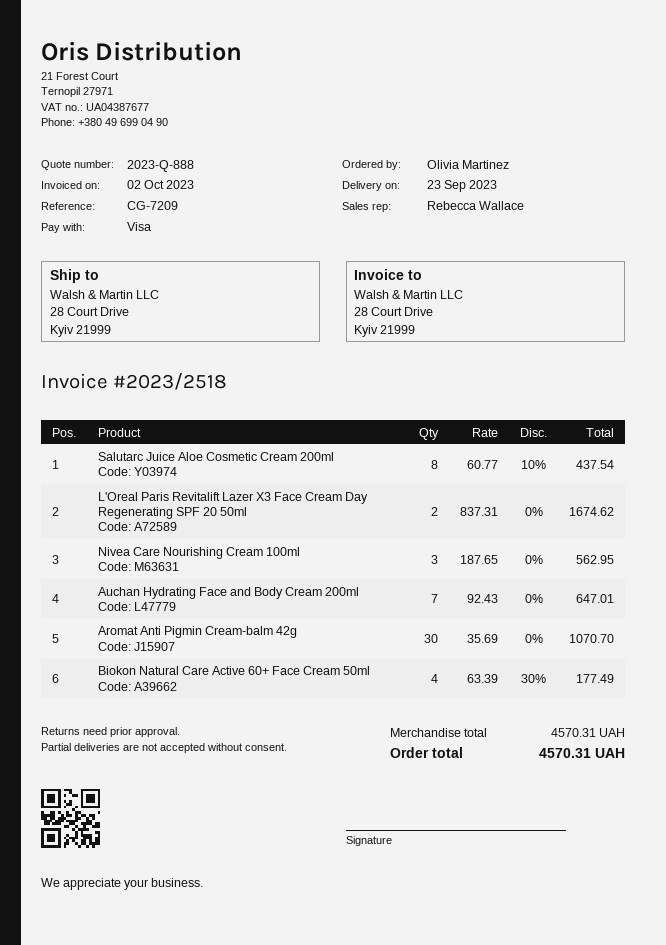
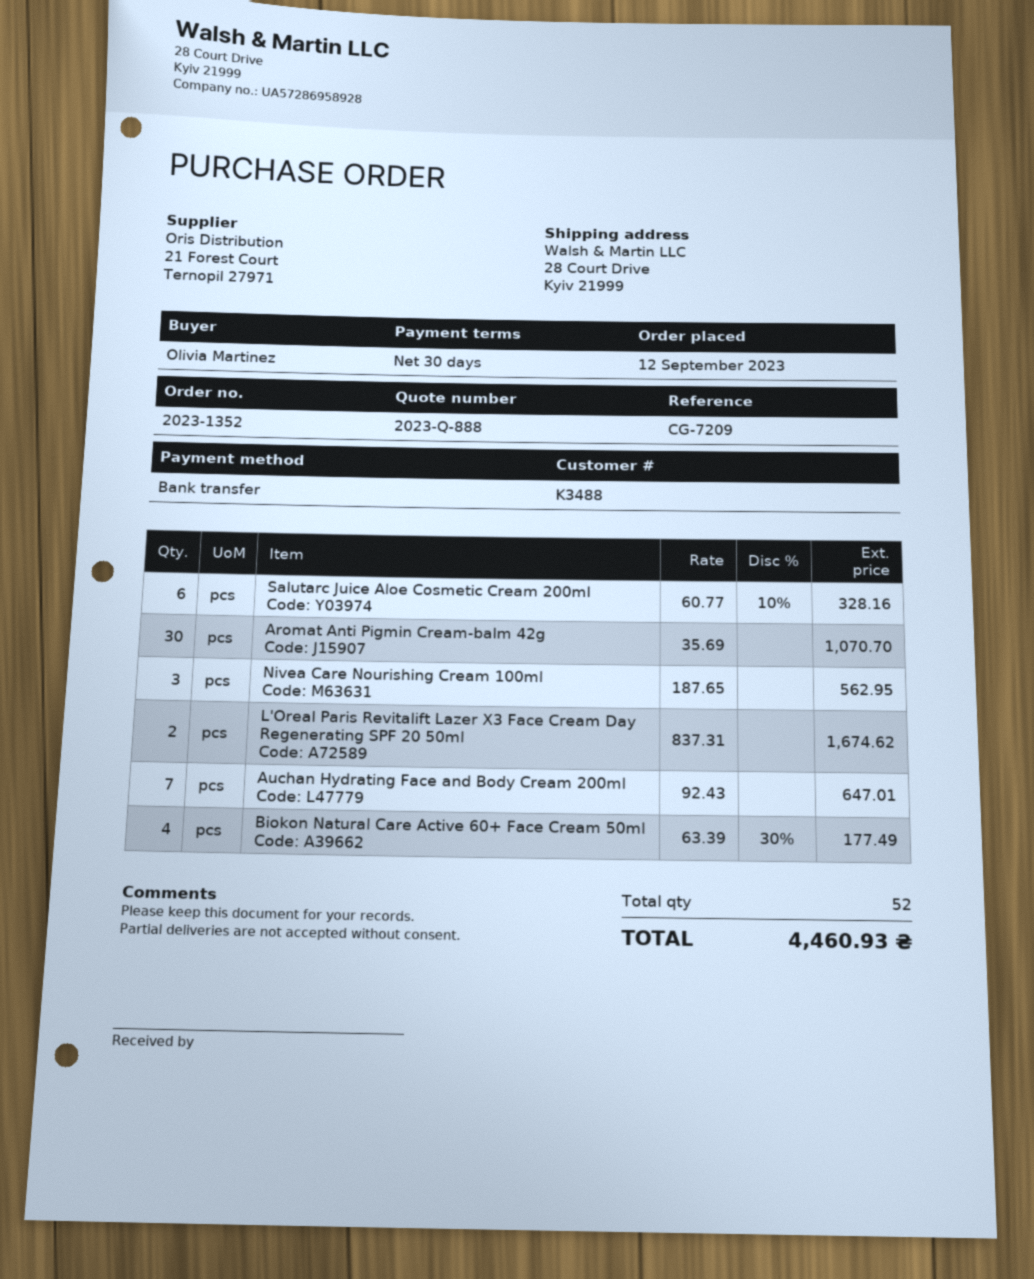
payment method: Visa -> bank transfer
Salutarc Juice Aloe Cosmetic Cream 200ml: 8 x 60.77 - 10% = 437.54 -> 6 x 60.77 - 10% = 328.16
total: 4570.31 -> 4460.93

